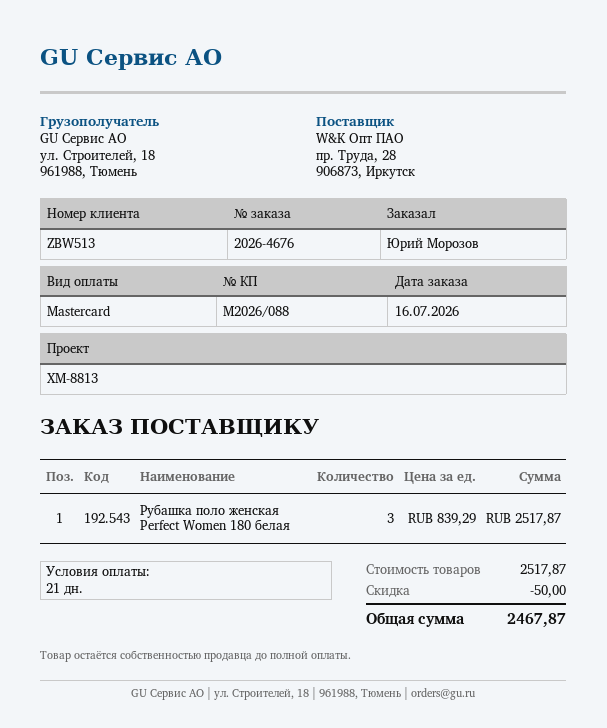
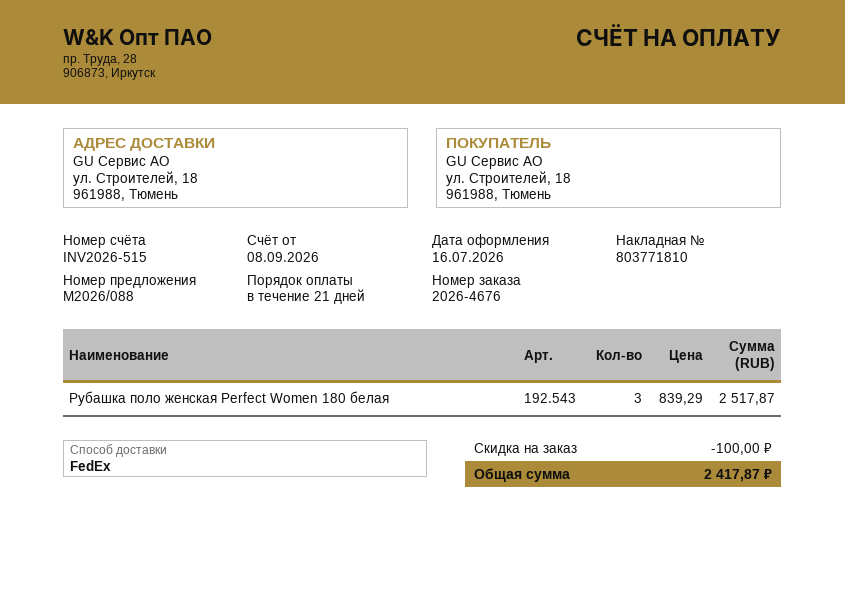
discount: 50.00 -> 100.00
total: 2467.87 -> 2417.87

